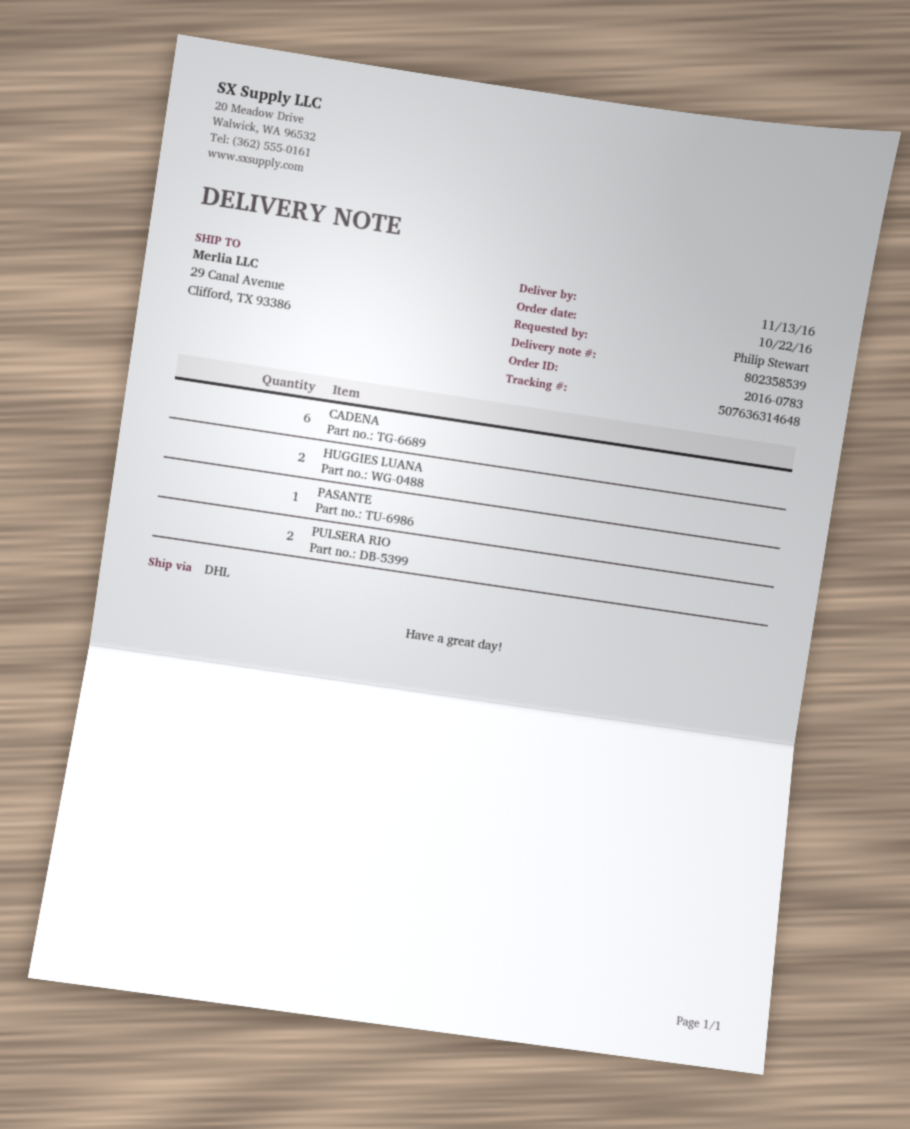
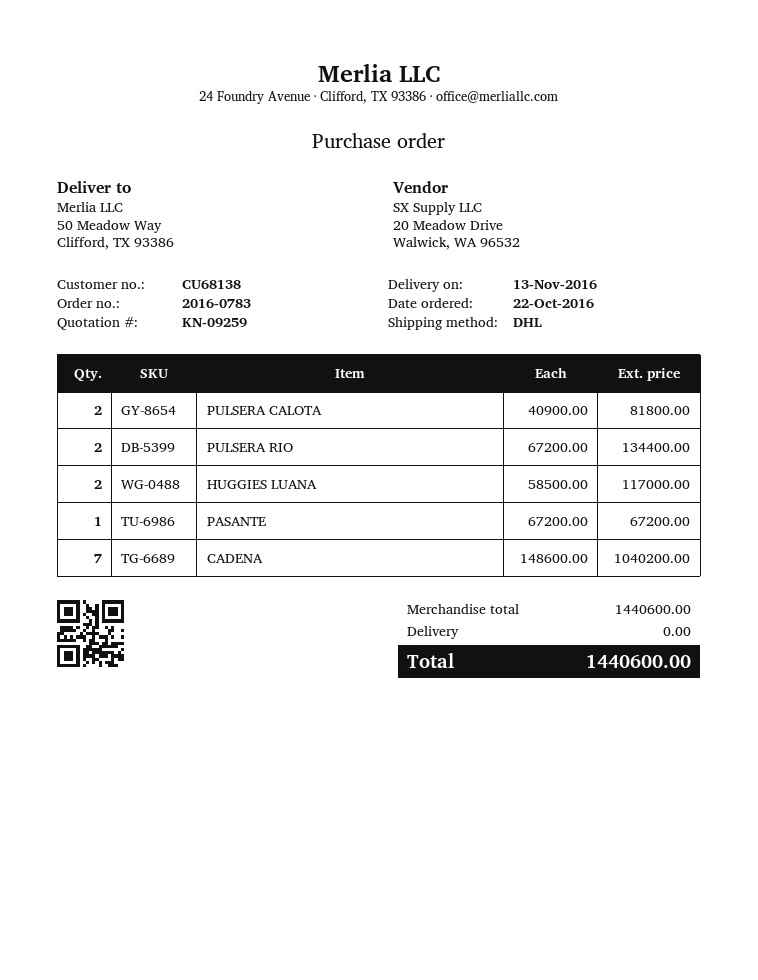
ship to: 29 Canal Avenue, Clifford, TX 93386 -> 50 Meadow Way, Clifford, TX 93386
CADENA: 6 -> 7
PULSERA CALOTA: none -> 2

